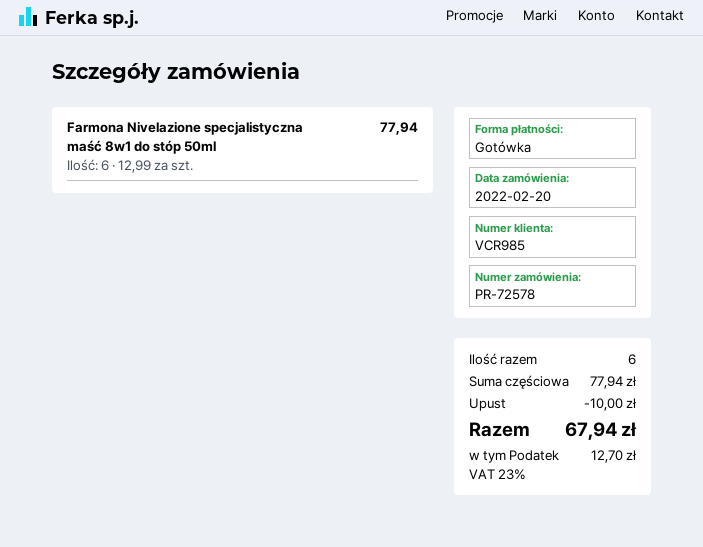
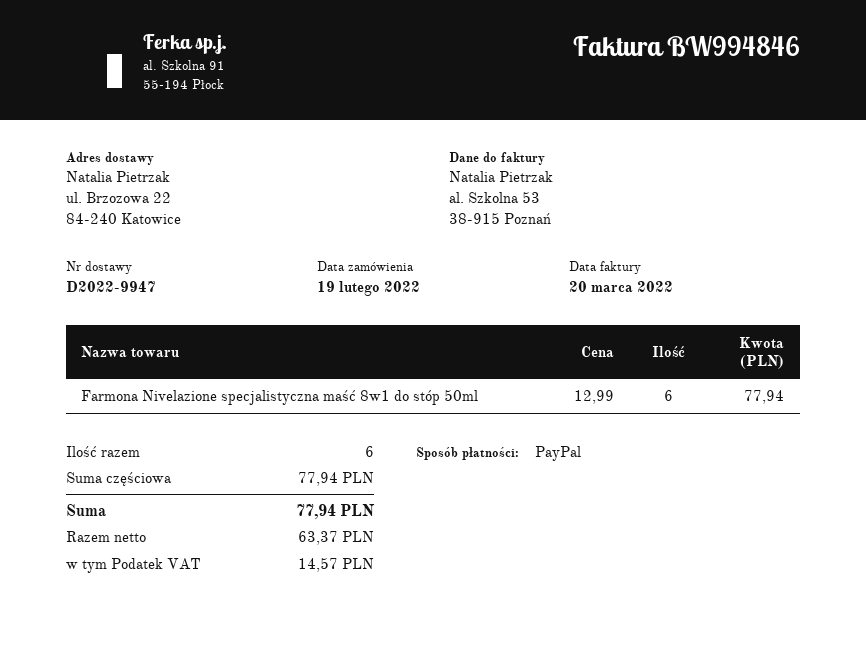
order date: 2022-02-20 -> 2022-02-19
payment method: cash -> PayPal
discount: 10.00 -> none
tax: 12.70 -> 14.57
total: 67.94 -> 77.94

